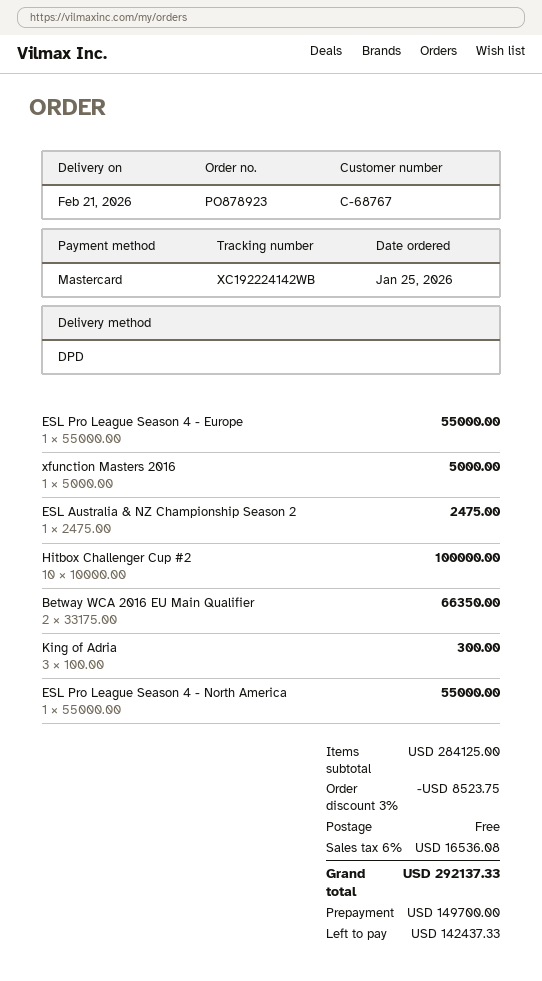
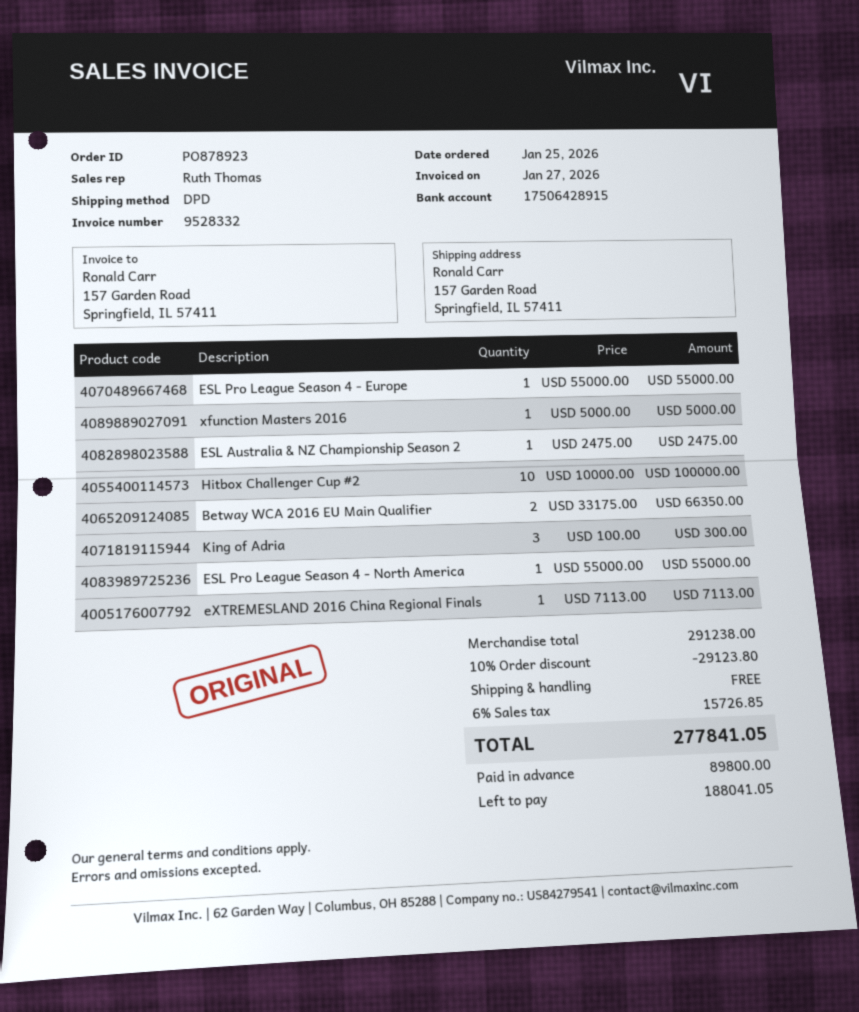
eXTREMESLAND 2016 China Regional Finals: none -> 1 x 7113.00 = 7113.00
subtotal: 284125.00 -> 291238.00
discount: 3% = 8523.75 -> 10% = 29123.80
tax: 6% = 16536.08 -> 6% = 15726.85
total: 292137.33 -> 277841.05
deposit: 149700.00 -> 89800.00
balance: 142437.33 -> 188041.05

